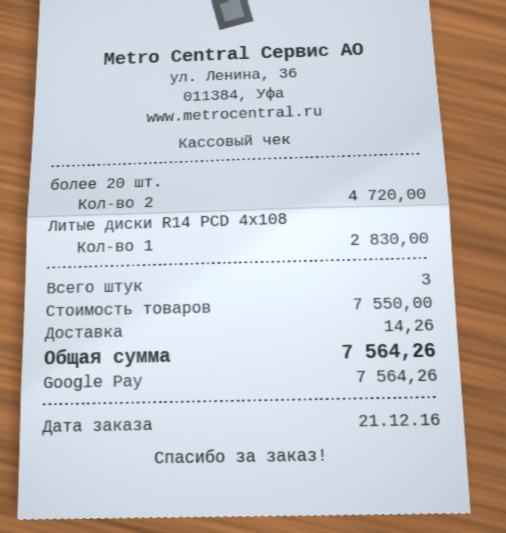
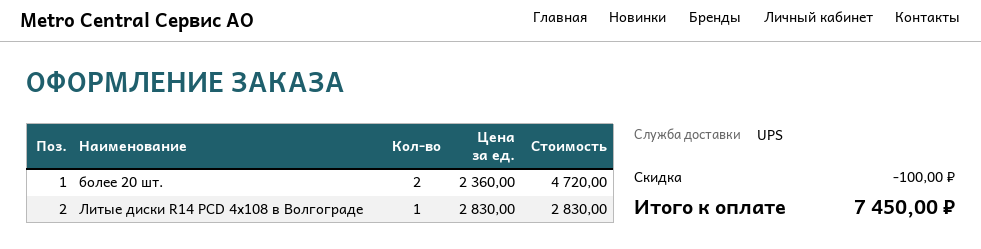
discount: none -> 100.00
shipping: 14.26 -> none
total: 7564.26 -> 7450.00

